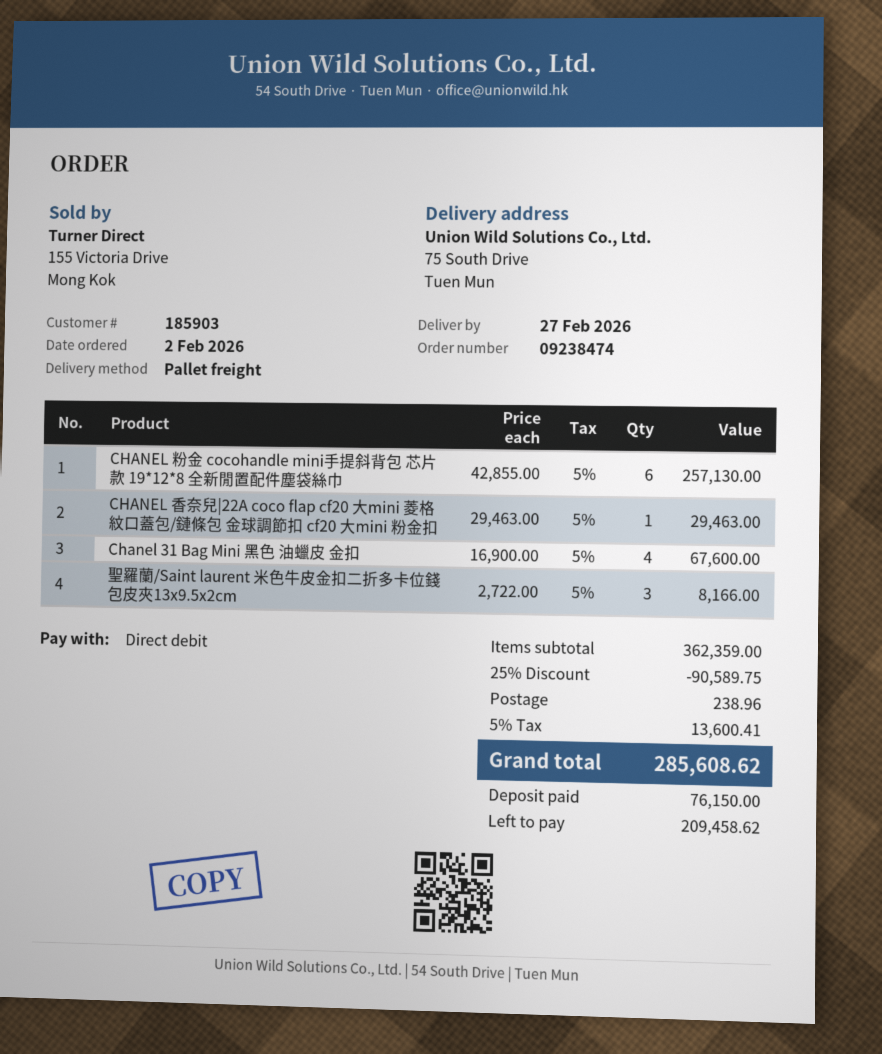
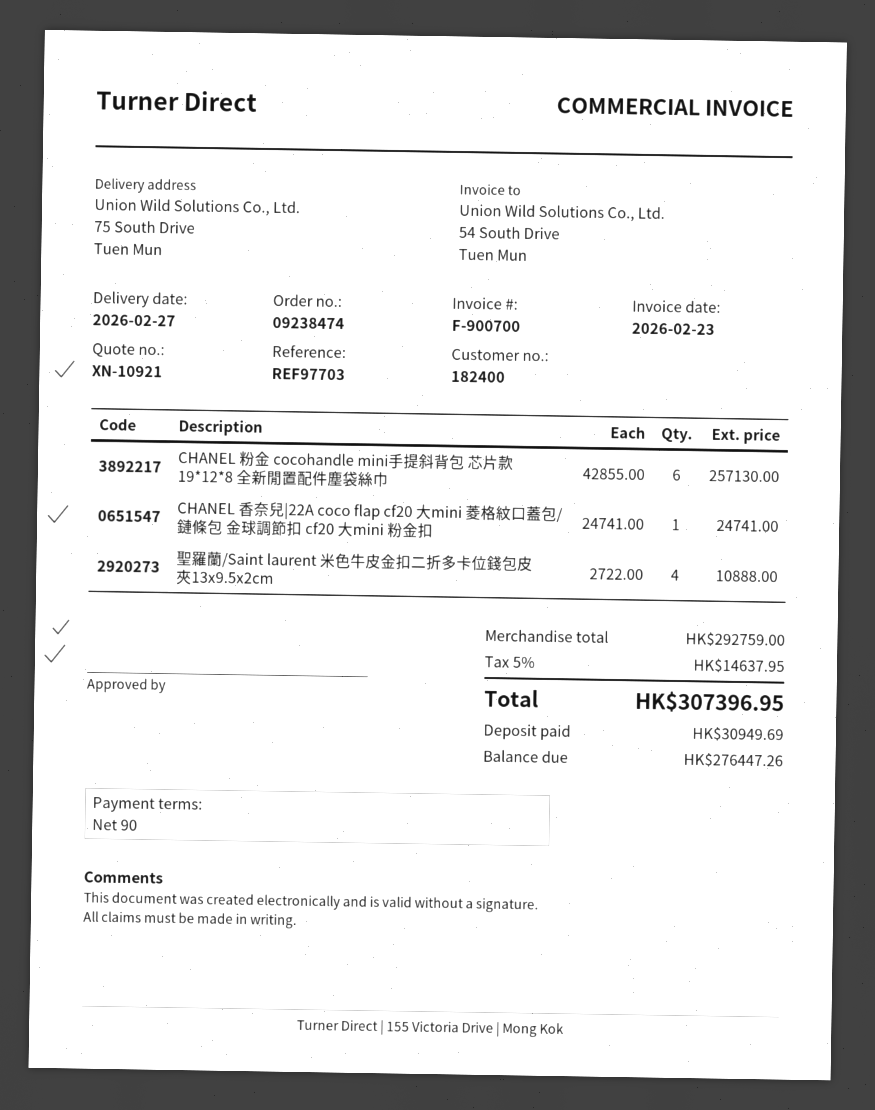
customer number: 185903 -> 182400
CHANEL 香奈兒|22A coco flap cf20 大mini 菱格紋口蓋包/鏈條包 金球調節扣 cf20 大mini 粉金扣: 1 x 29463.00 = 29463.00 -> 1 x 24741.00 = 24741.00
Chanel 31 Bag Mini 黑色 油蠟皮 金扣: 4 x 16900.00 = 67600.00 -> none
聖羅蘭/Saint laurent 米色牛皮金扣二折多卡位錢包皮夾13x9.5x2cm: 3 x 2722.00 = 8166.00 -> 4 x 2722.00 = 10888.00
subtotal: 362359.00 -> 292759.00
discount: 25% = 90589.75 -> none
shipping: 238.96 -> none
tax: 5% = 13600.41 -> 5% = 14637.95
total: 285608.62 -> 307396.95
deposit: 76150.00 -> 30949.69
balance: 209458.62 -> 276447.26

